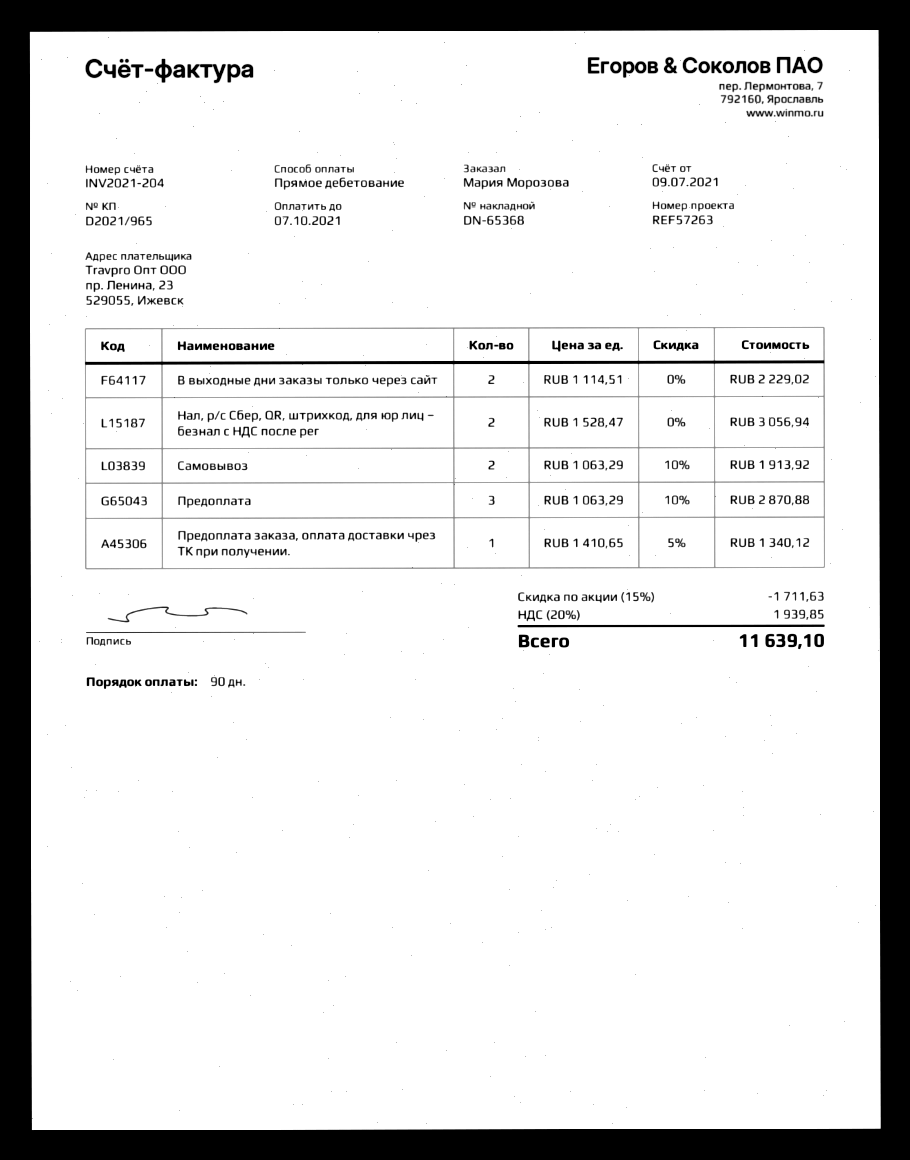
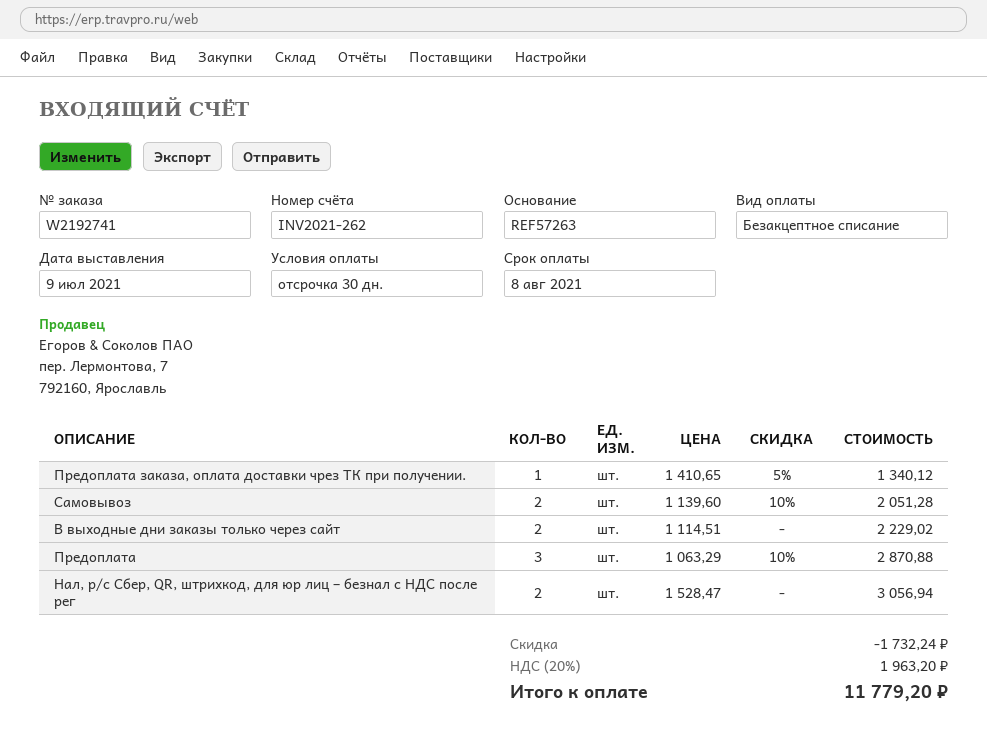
invoice number: INV2021-204 -> INV2021-262
payment terms: 90 days -> 30 days
due date: 2021-10-07 -> 2021-08-08
Самовывоз: 2 x 1063.29 - 10% = 1913.92 -> 2 x 1139.60 - 10% = 2051.28
discount: 1711.63 -> 1732.24
tax: 20% = 1939.85 -> 20% = 1963.20
total: 11639.10 -> 11779.20

